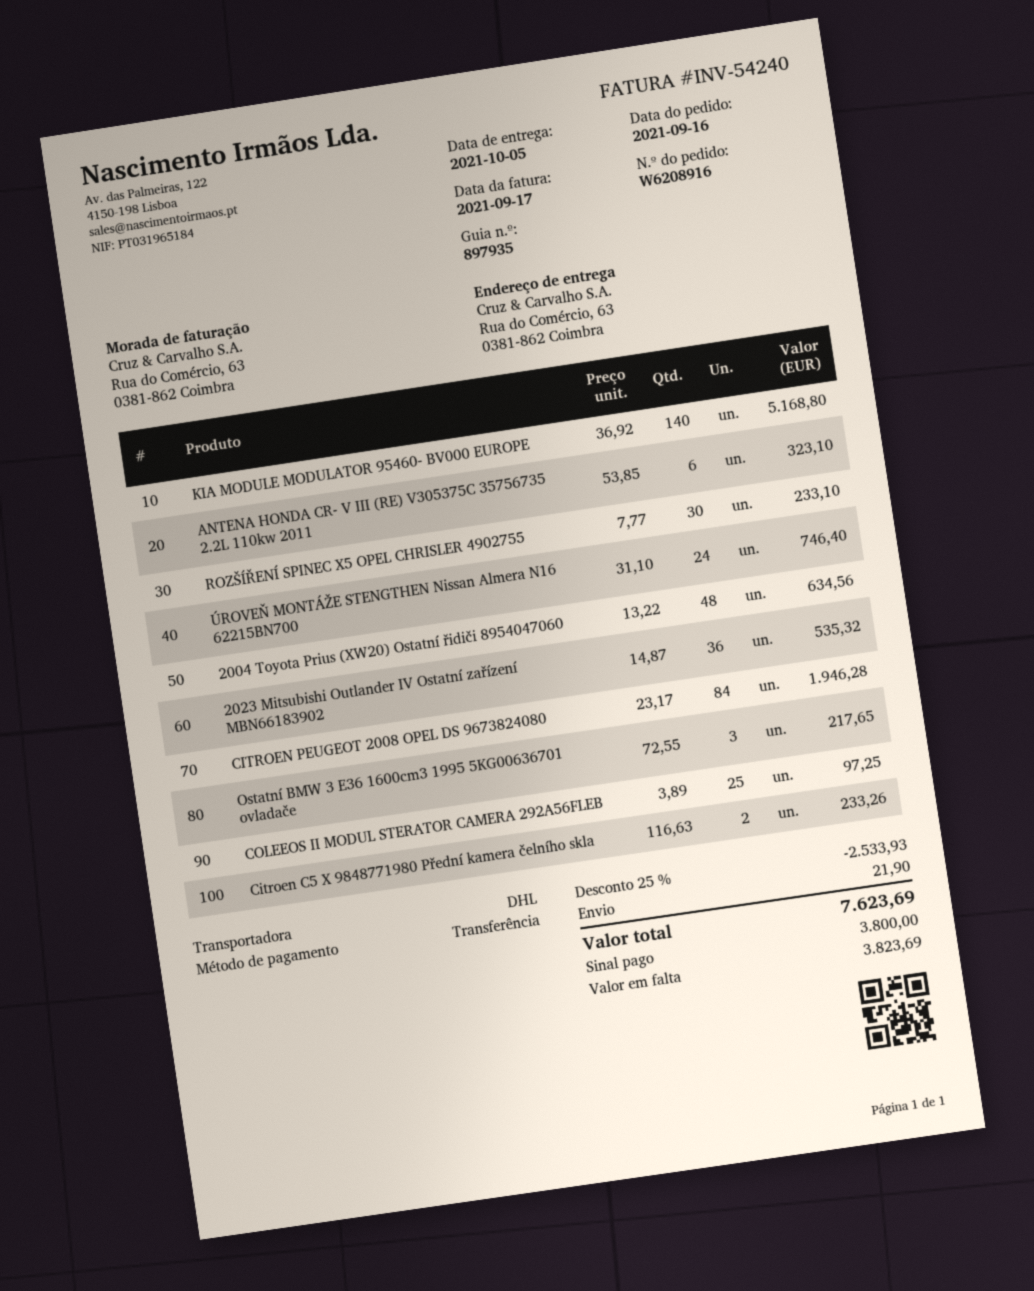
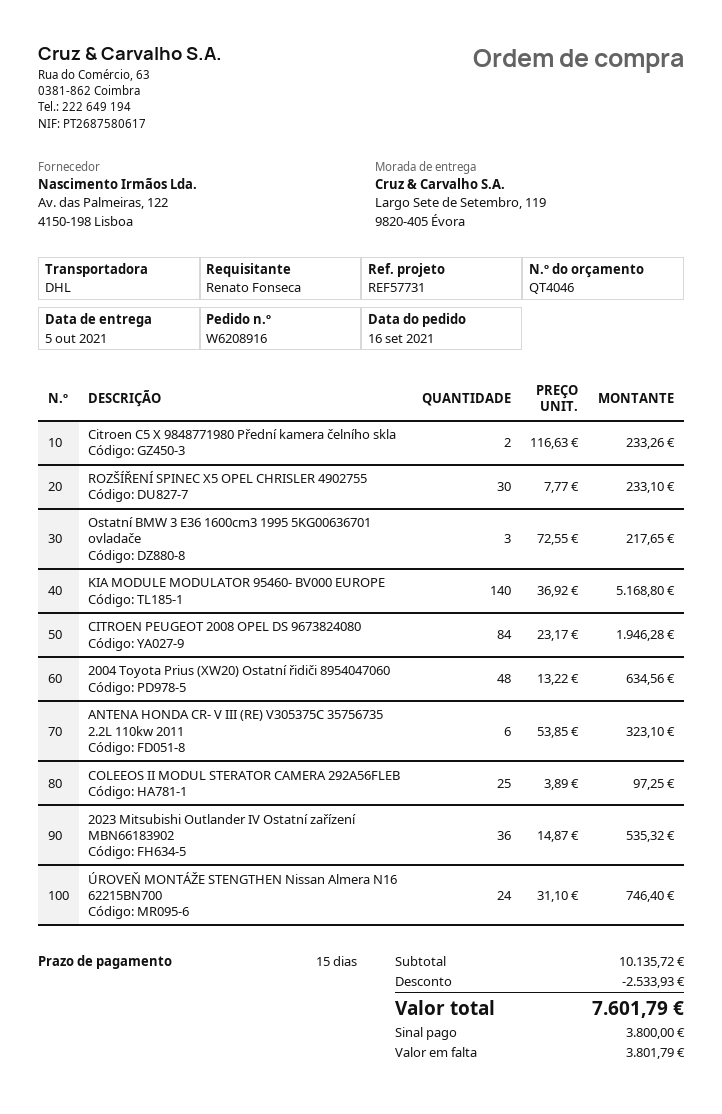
ship to: Rua do Comércio, 63, 0381-862 Coimbra -> Largo Sete de Setembro, 119, 9820-405 Évora
shipping: 21.90 -> none
total: 7623.69 -> 7601.79
balance: 3823.69 -> 3801.79

